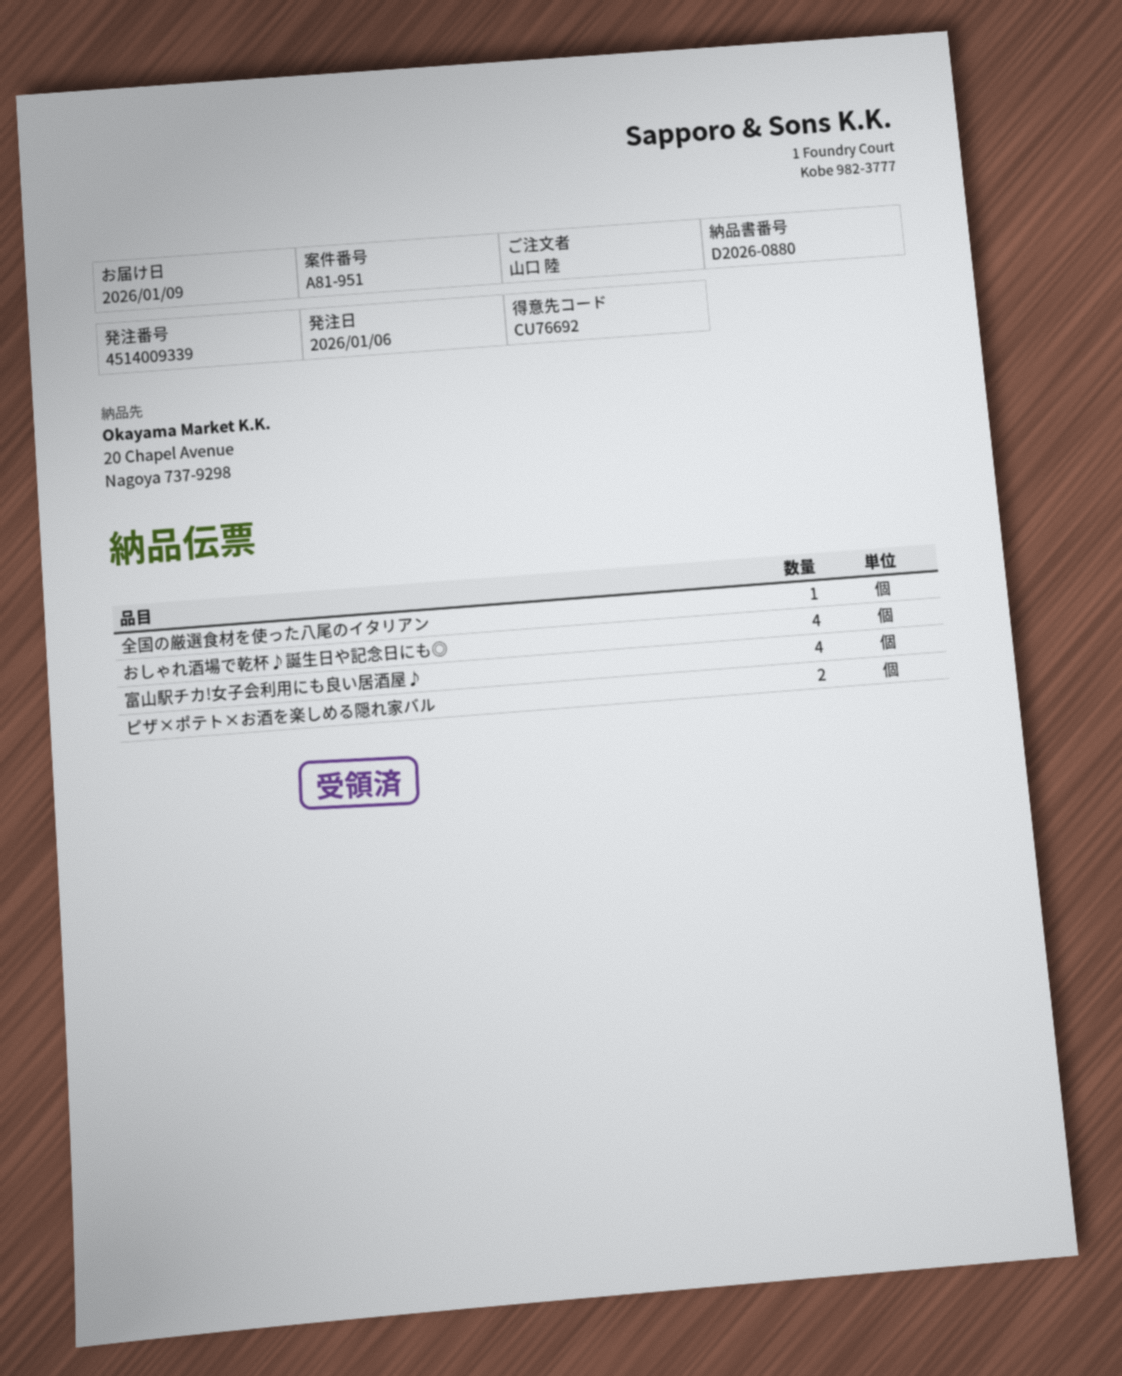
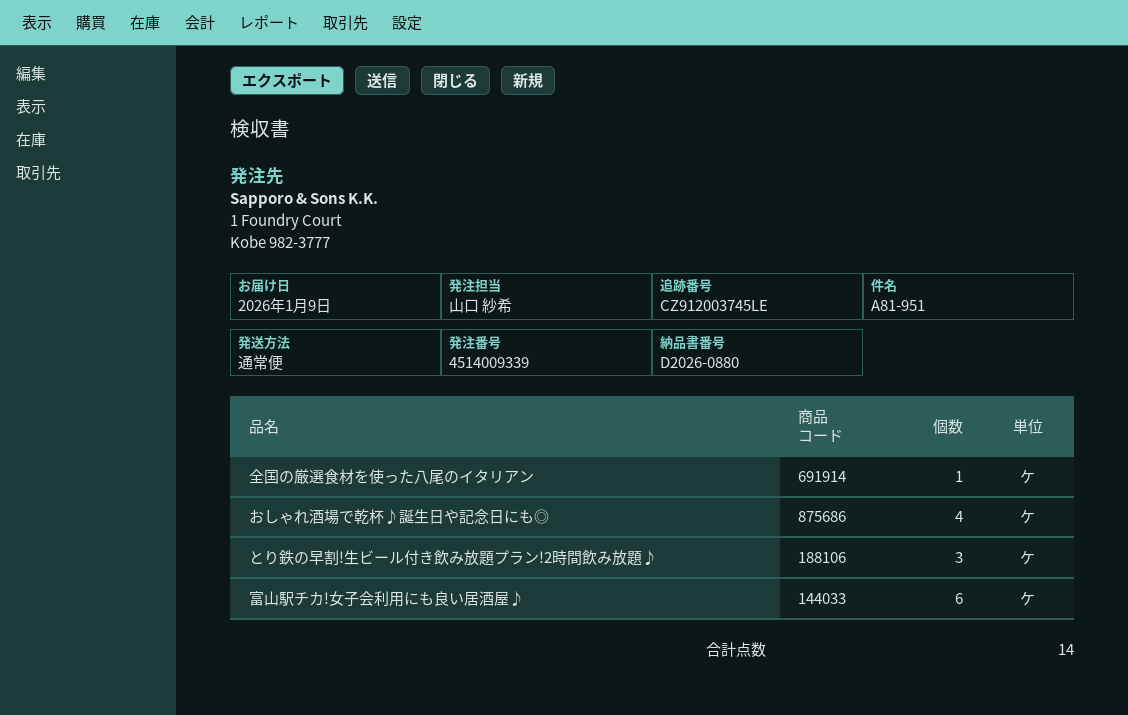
ordered by: 山口 陸 -> 山口 紗希
富山駅チカ!女子会利用にも良い居酒屋♪: 4 -> 6
ピザ×ポテト×お酒を楽しめる隠れ家バル: 2 -> none
とり鉄の早割!生ビール付き飲み放題プラン!2時間飲み放題♪: none -> 3

